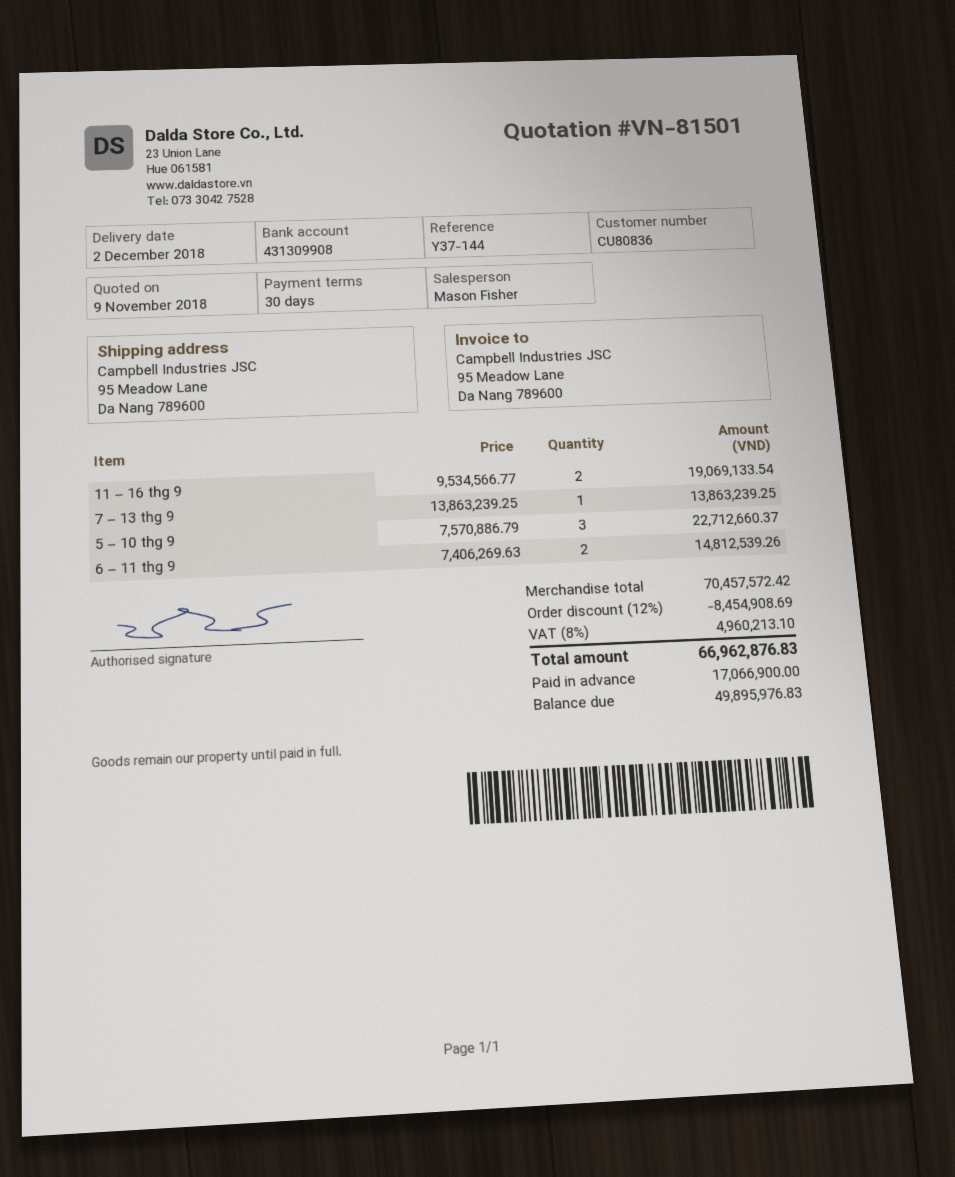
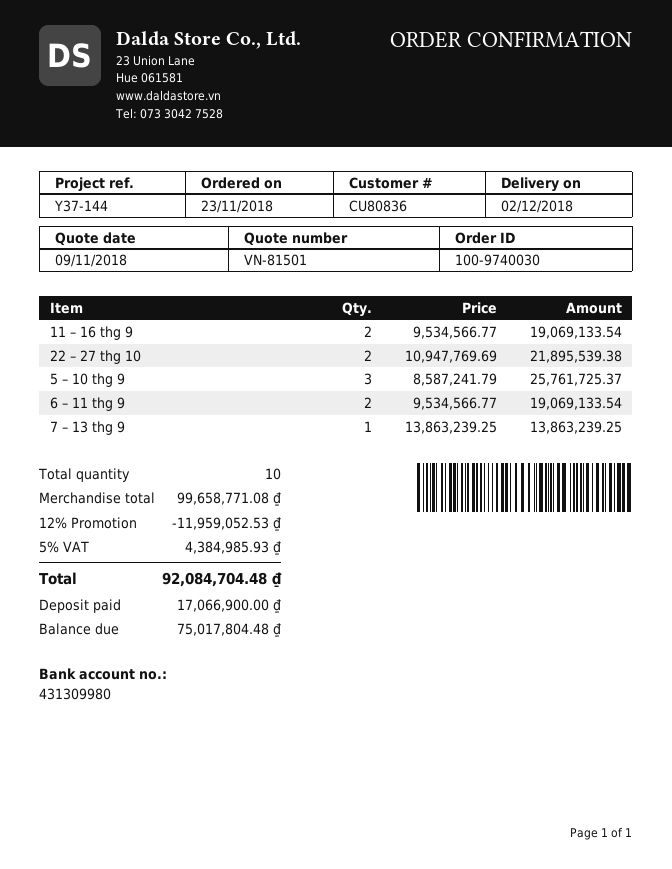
bank account: 431309908 -> 431309980
5 – 10 thg 9: 3 x 7570886.79 = 22712660.37 -> 3 x 8587241.79 = 25761725.37
6 – 11 thg 9: 2 x 7406269.63 = 14812539.26 -> 2 x 9534566.77 = 19069133.54
22 – 27 thg 10: none -> 2 x 10947769.69 = 21895539.38
subtotal: 70457572.42 -> 99658771.08
discount: 12% = 8454908.69 -> 12% = 11959052.53
tax: 8% = 4960213.10 -> 5% = 4384985.93
total: 66962876.83 -> 92084704.48
balance: 49895976.83 -> 75017804.48

